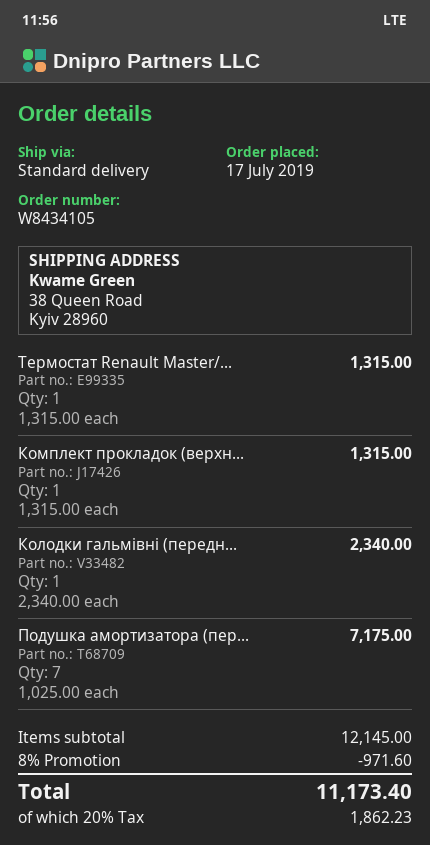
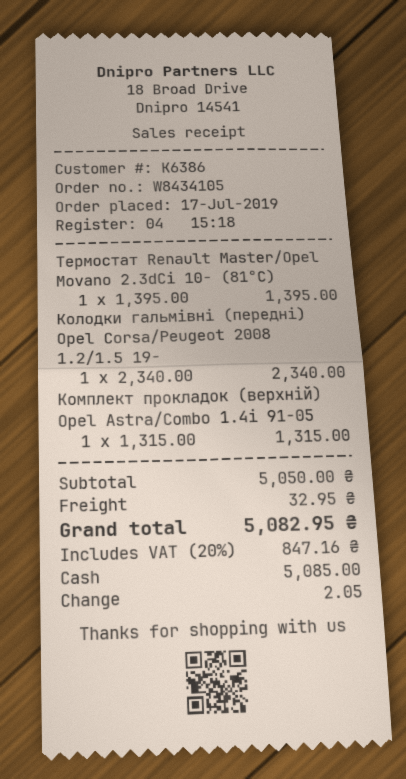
Термостат Renault Master/...: 1 x 1315.00 = 1315.00 -> 1 x 1395.00 = 1395.00
Подушка амортизатора (пер...: 7 x 1025.00 = 7175.00 -> none
subtotal: 12145.00 -> 5050.00
discount: 8% = 971.60 -> none
shipping: none -> 32.95
tax: 20% = 1862.23 -> 20% = 847.16
total: 11173.40 -> 5082.95

